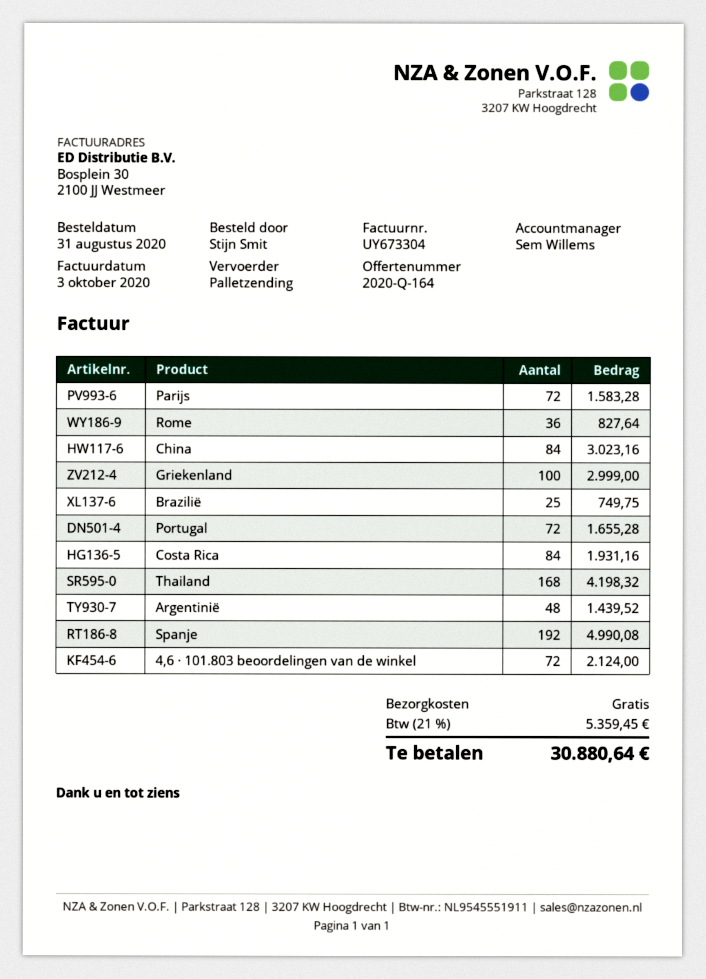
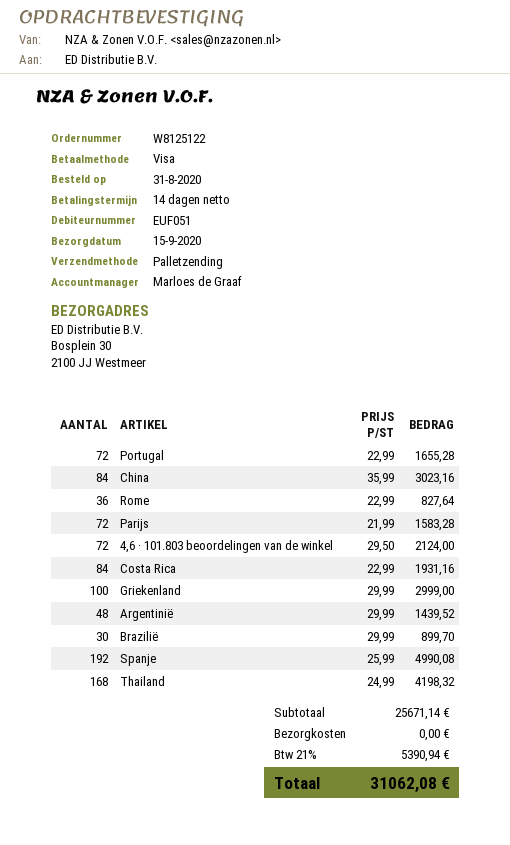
sales rep: Sem Willems -> Marloes de Graaf
Brazilië: 25 for 749.75 -> 30 for 899.70
tax: 21% = 5359.45 -> 21% = 5390.94
total: 30880.64 -> 31062.08

